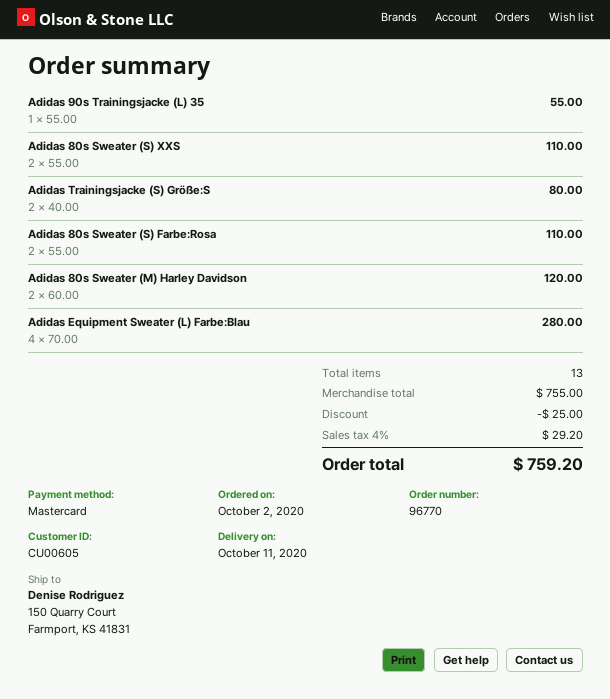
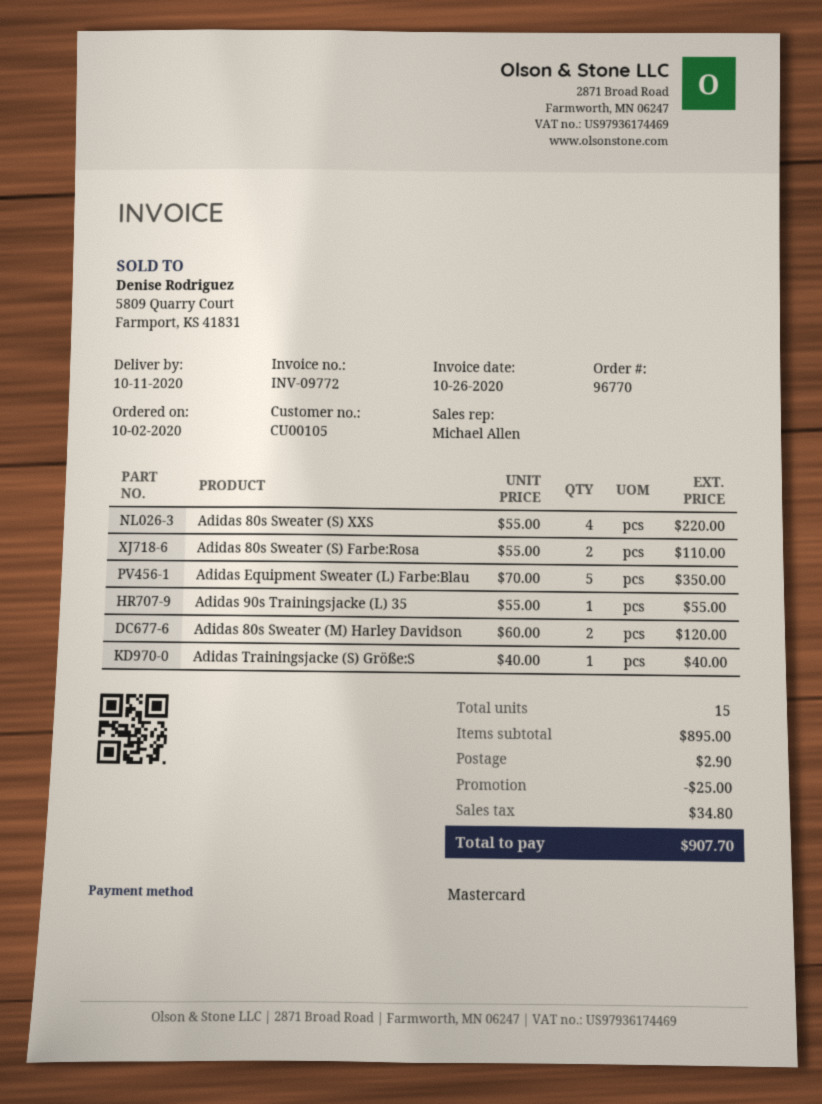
customer number: CU00605 -> CU00105
Adidas 80s Sweater (S) XXS: 2 x 55.00 = 110.00 -> 4 x 55.00 = 220.00
Adidas Trainingsjacke (S) Größe:S: 2 x 40.00 = 80.00 -> 1 x 40.00 = 40.00
Adidas Equipment Sweater (L) Farbe:Blau: 4 x 70.00 = 280.00 -> 5 x 70.00 = 350.00
total quantity: 13 -> 15
subtotal: 755.00 -> 895.00
shipping: none -> 2.90
tax: 29.20 -> 34.80
total: 759.20 -> 907.70

